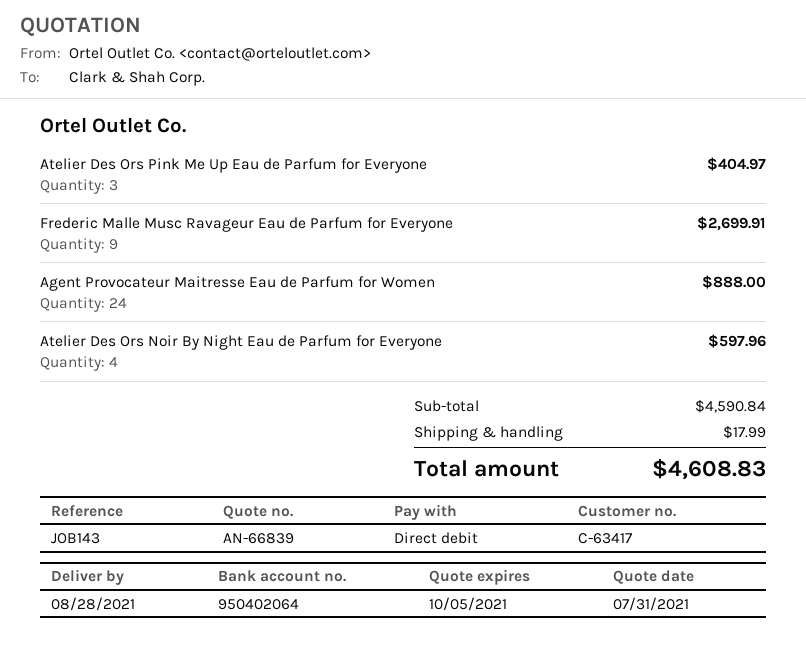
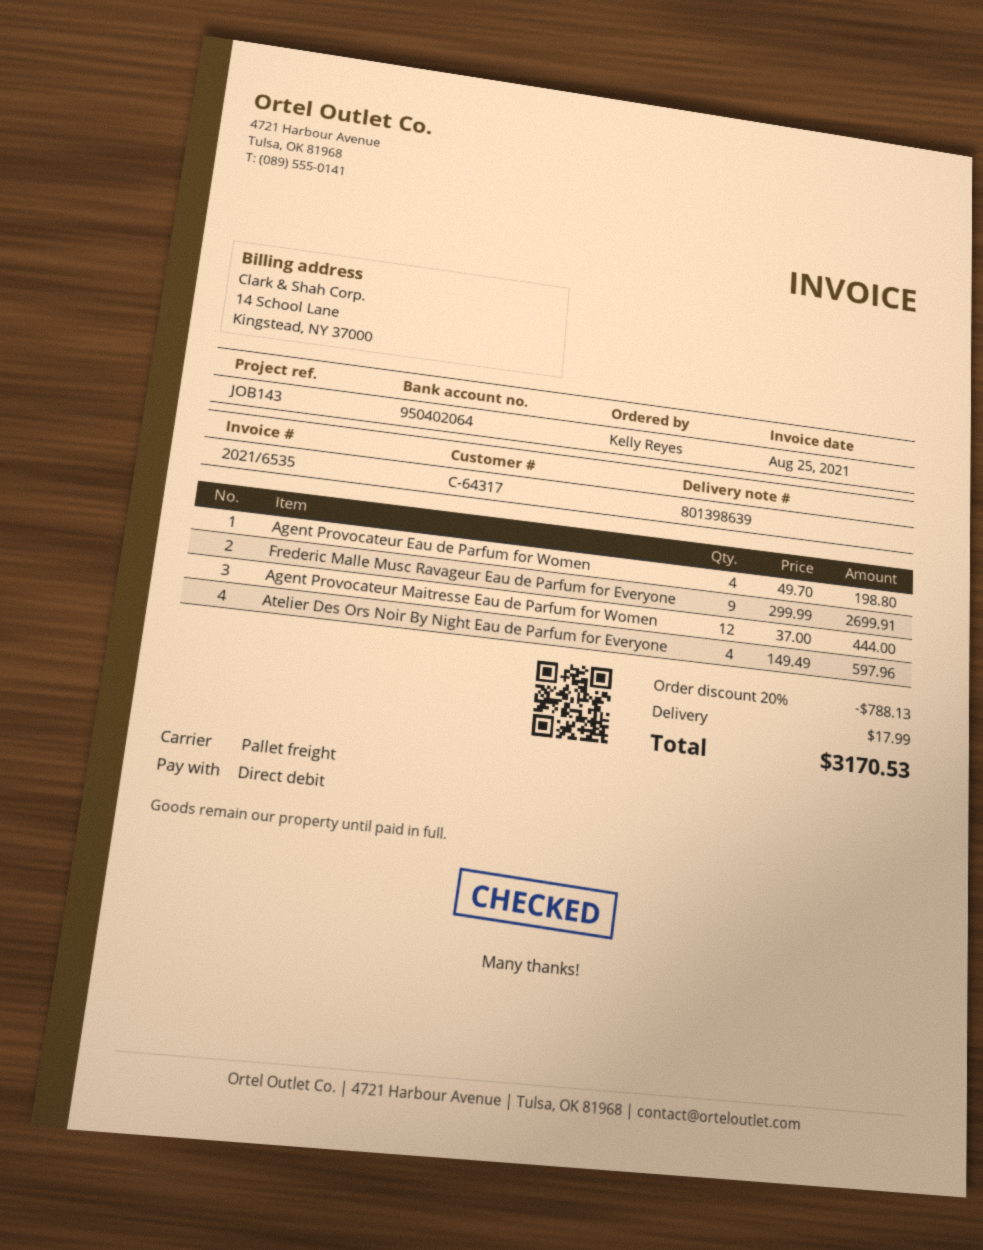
customer number: C-63417 -> C-64317
Atelier Des Ors Pink Me Up Eau de Parfum for Everyone: 3 for 404.97 -> none
Agent Provocateur Maitresse Eau de Parfum for Women: 24 for 888.00 -> 12 for 444.00
Agent Provocateur Eau de Parfum for Women: none -> 4 for 198.80
discount: none -> 20% = 788.13
total: 4608.83 -> 3170.53

